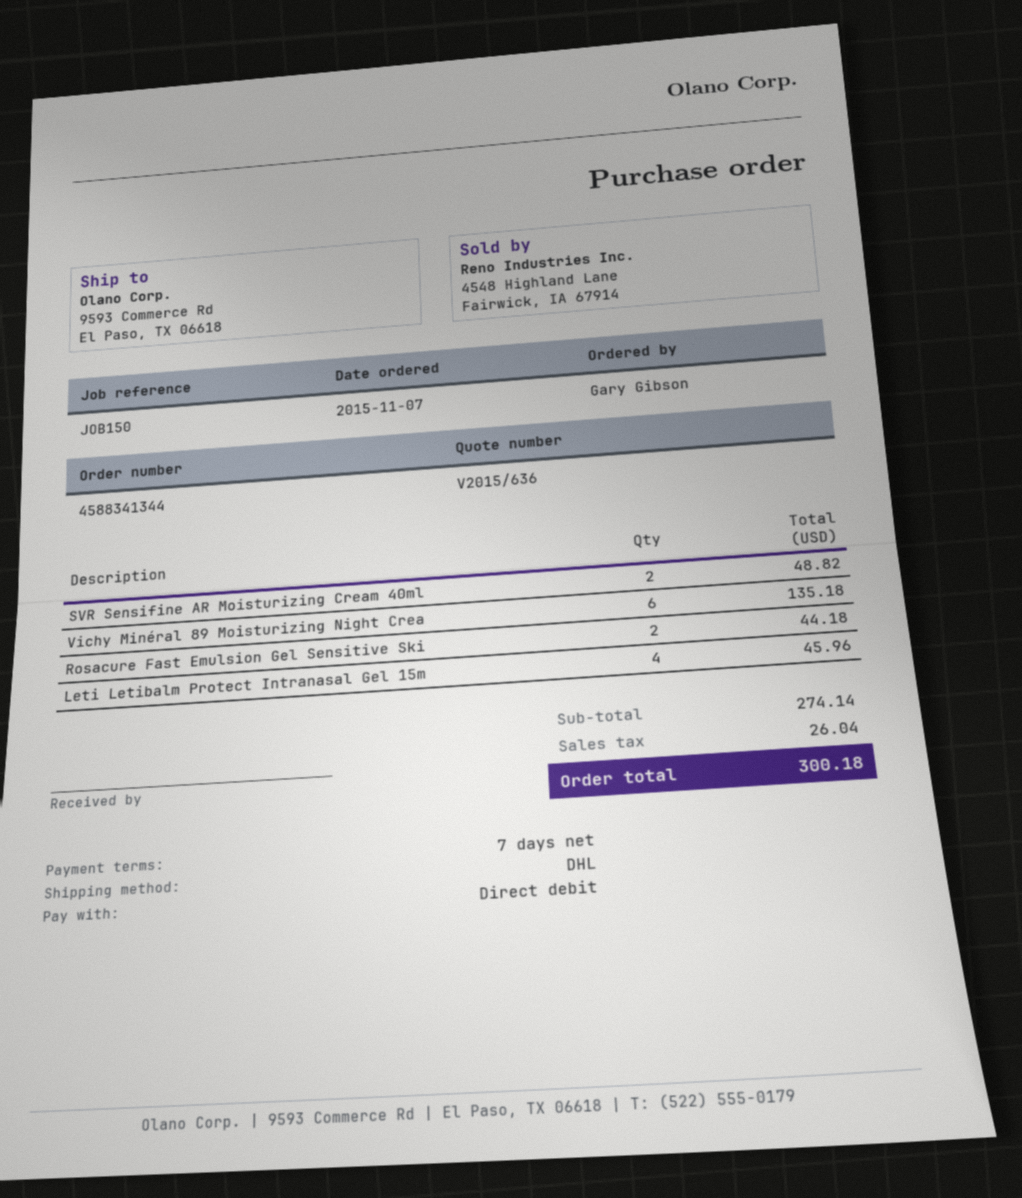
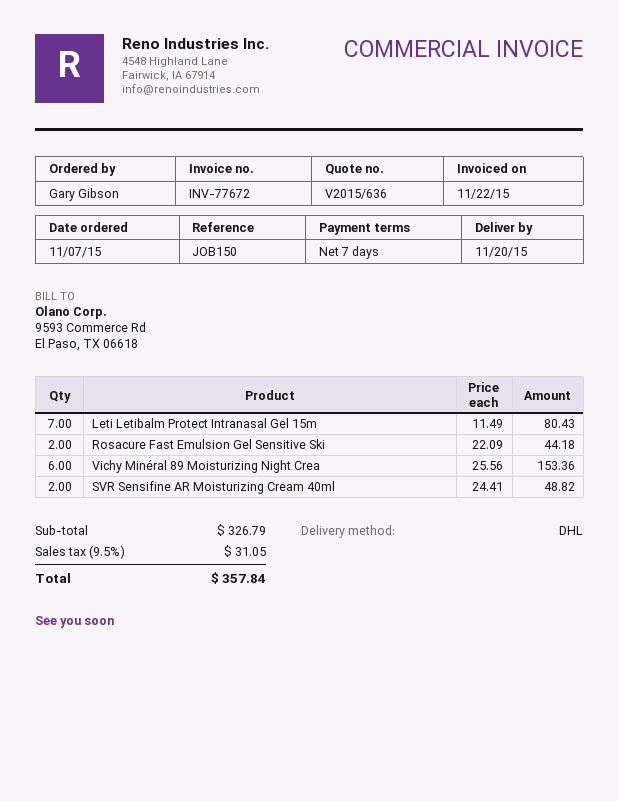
Vichy Minéral 89 Moisturizing Night Crea: 6 for 135.18 -> 6 for 153.36
Leti Letibalm Protect Intranasal Gel 15m: 4 for 45.96 -> 7 for 80.43
subtotal: 274.14 -> 326.79
tax: 26.04 -> 31.05
total: 300.18 -> 357.84

